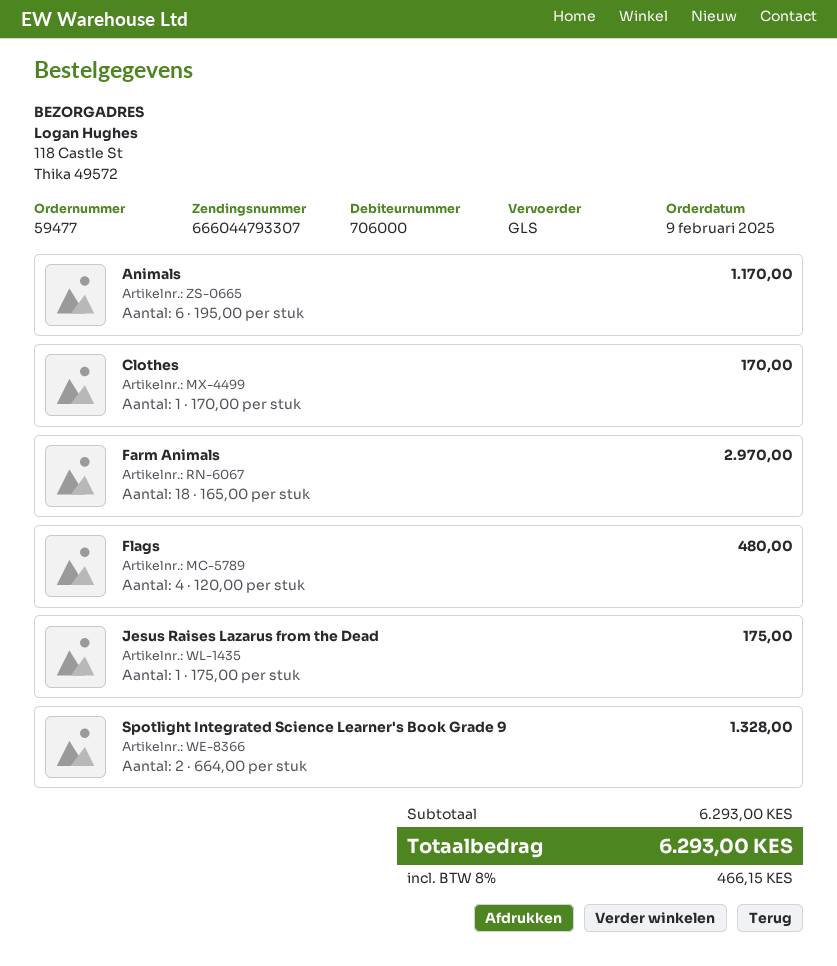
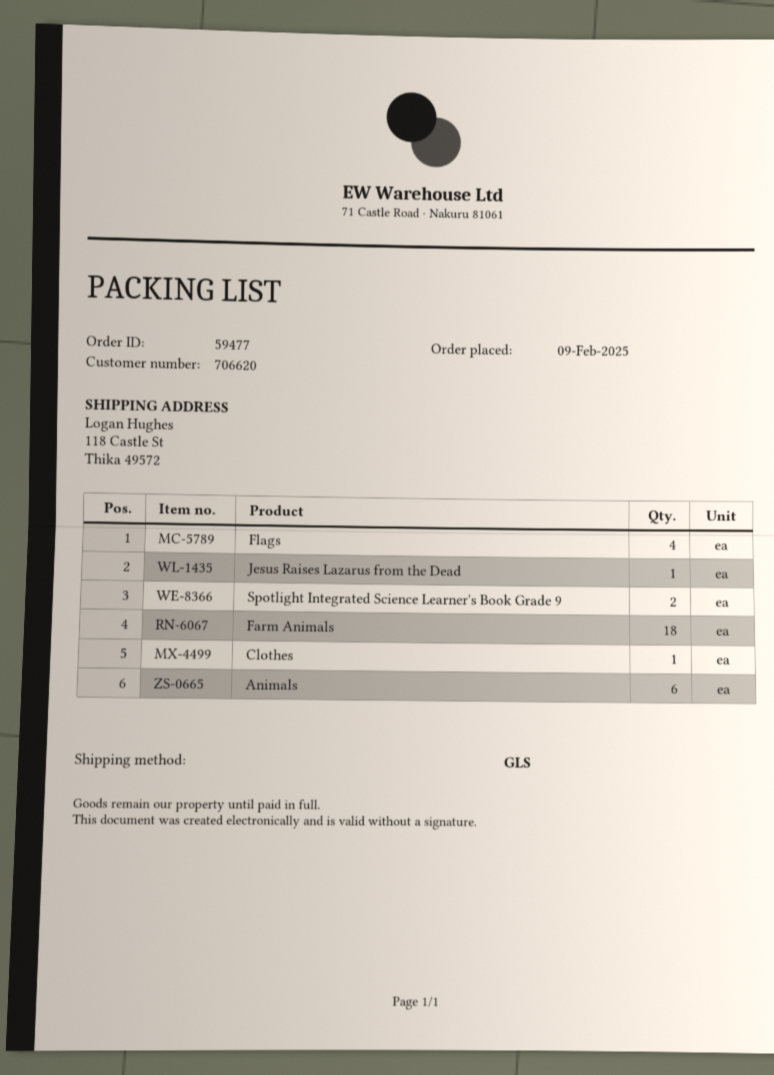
customer number: 706000 -> 706620

